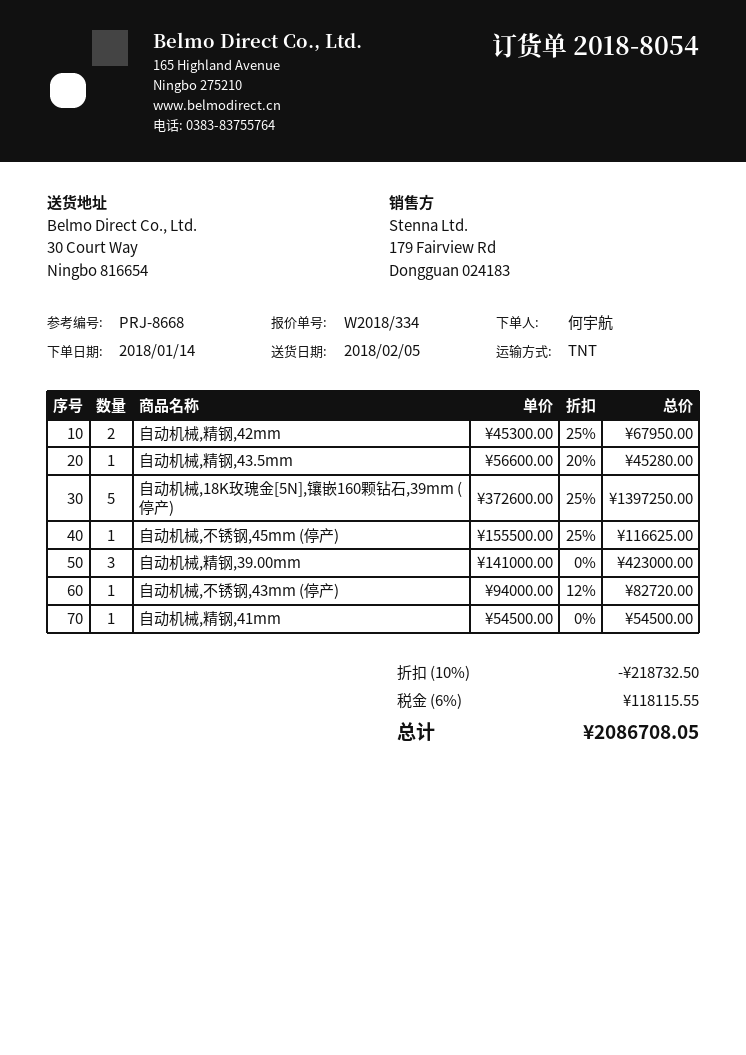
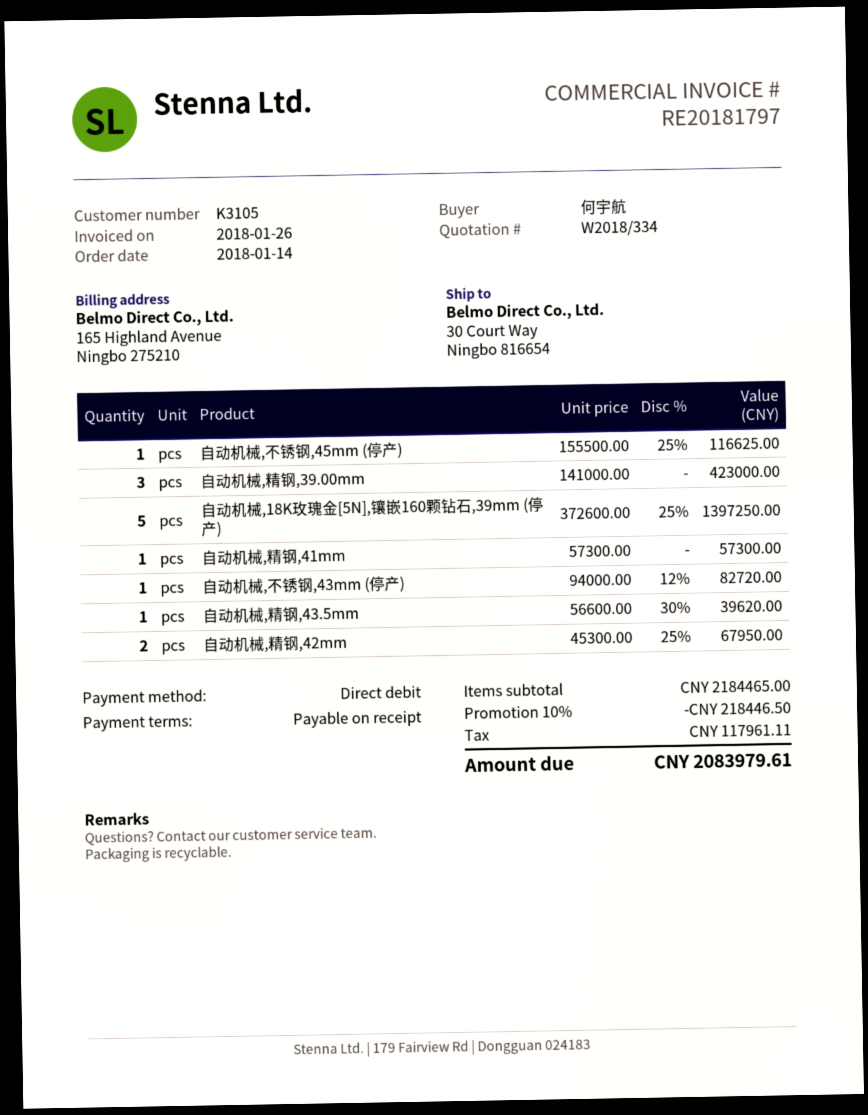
自动机械,精钢,43.5mm: 1 x 56600.00 - 20% = 45280.00 -> 1 x 56600.00 - 30% = 39620.00
自动机械,精钢,41mm: 1 x 54500.00 = 54500.00 -> 1 x 57300.00 = 57300.00
discount: 10% = 218732.50 -> 10% = 218446.50
tax: 118115.55 -> 117961.11
total: 2086708.05 -> 2083979.61

